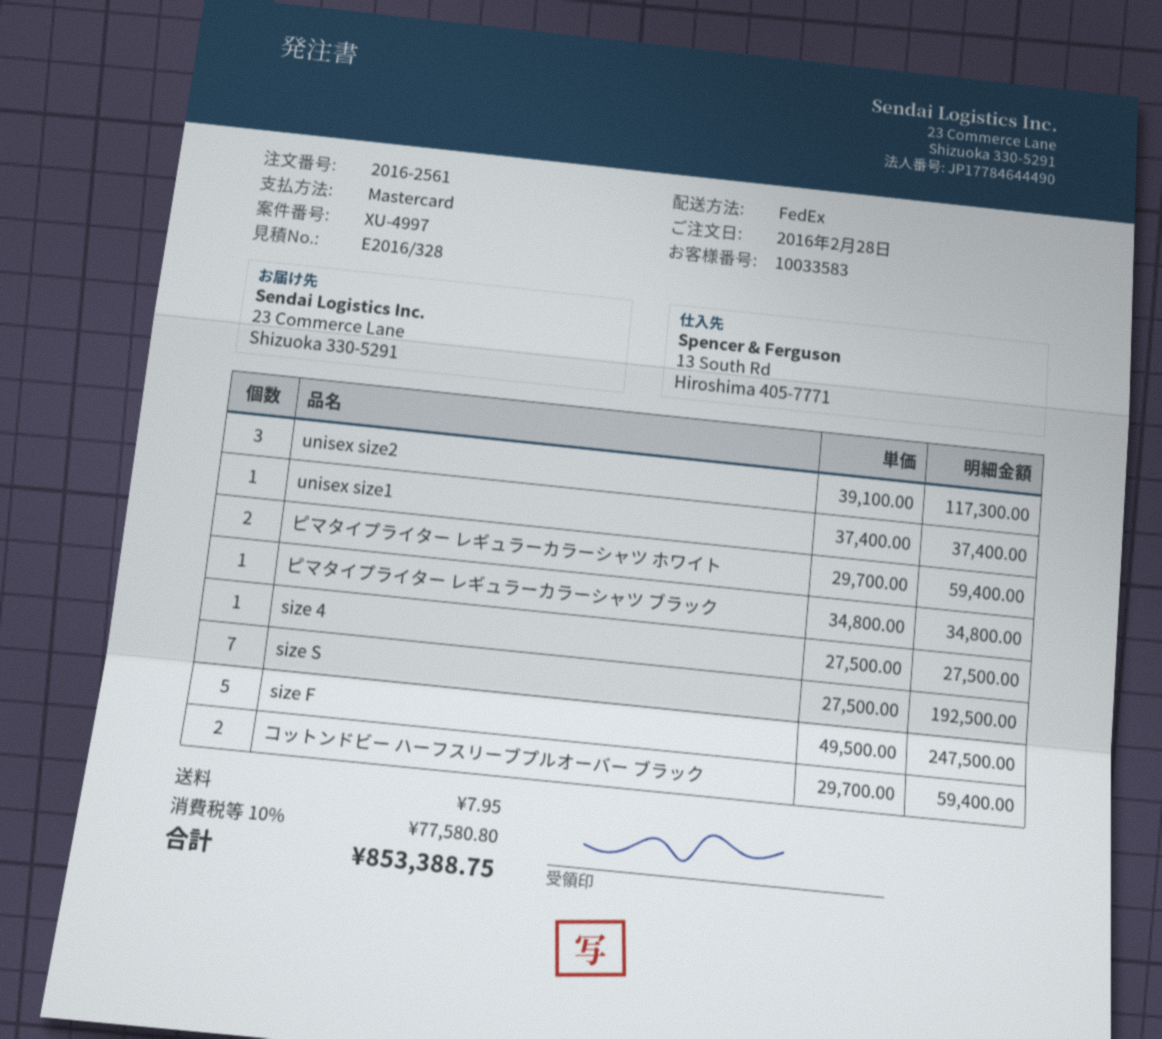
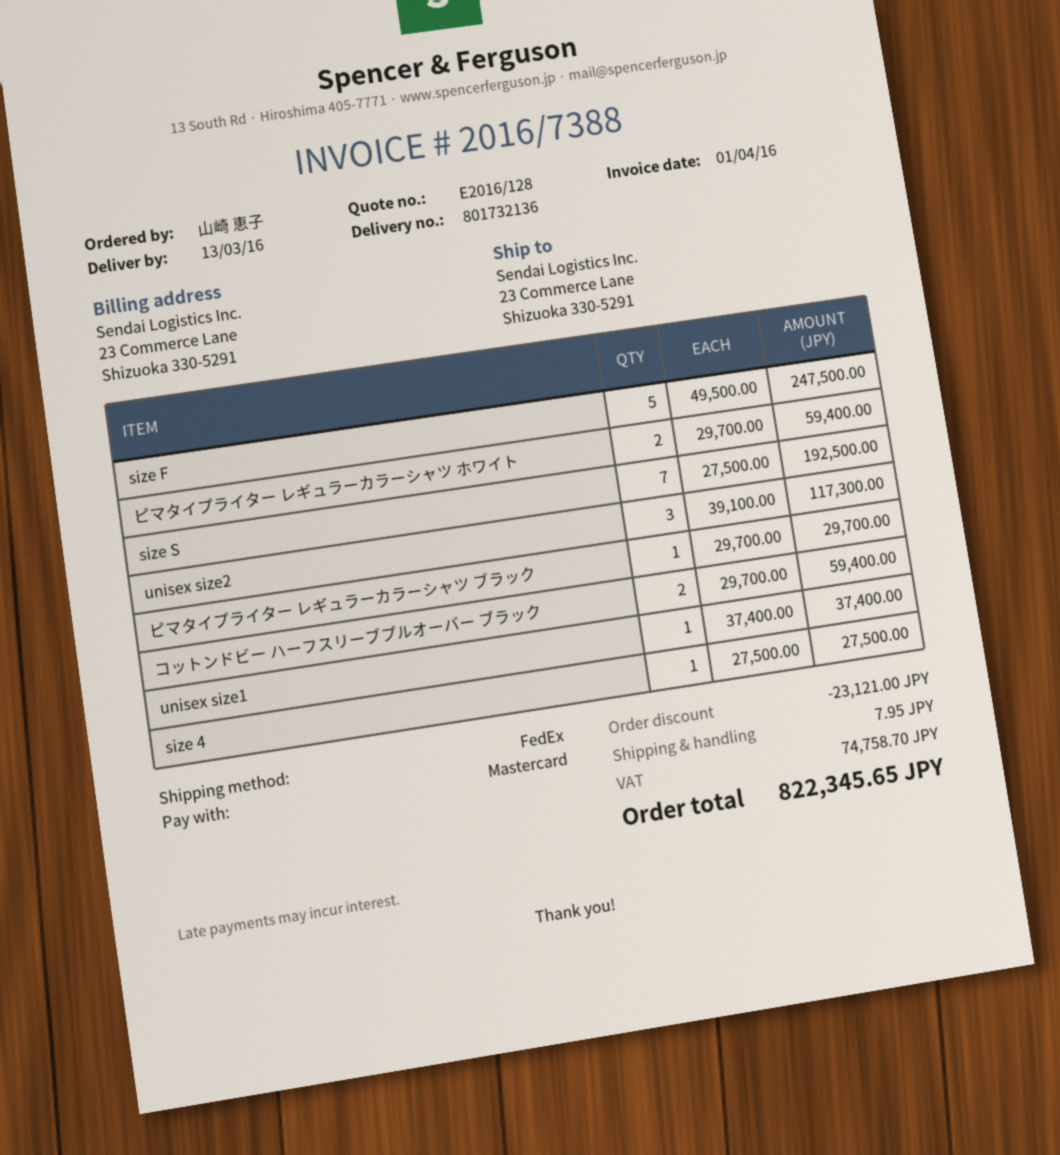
quote number: E2016/328 -> E2016/128
ピマタイプライター レギュラーカラーシャツ ブラック: 1 x 34800.00 = 34800.00 -> 1 x 29700.00 = 29700.00
discount: none -> 23121.00
tax: 77580.80 -> 74758.70
total: 853388.75 -> 822345.65

